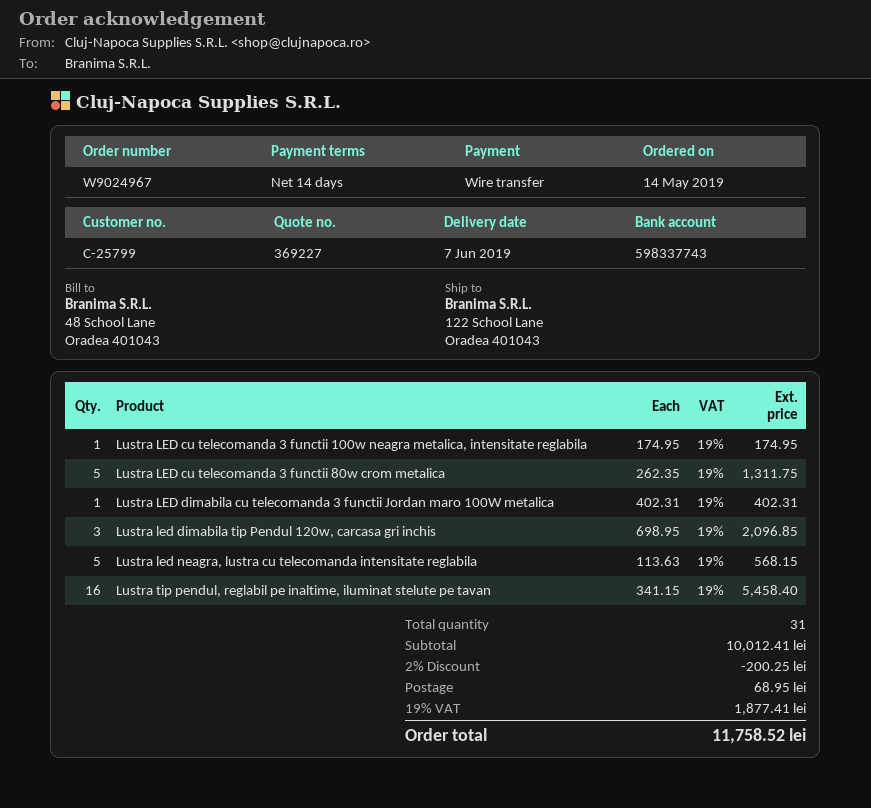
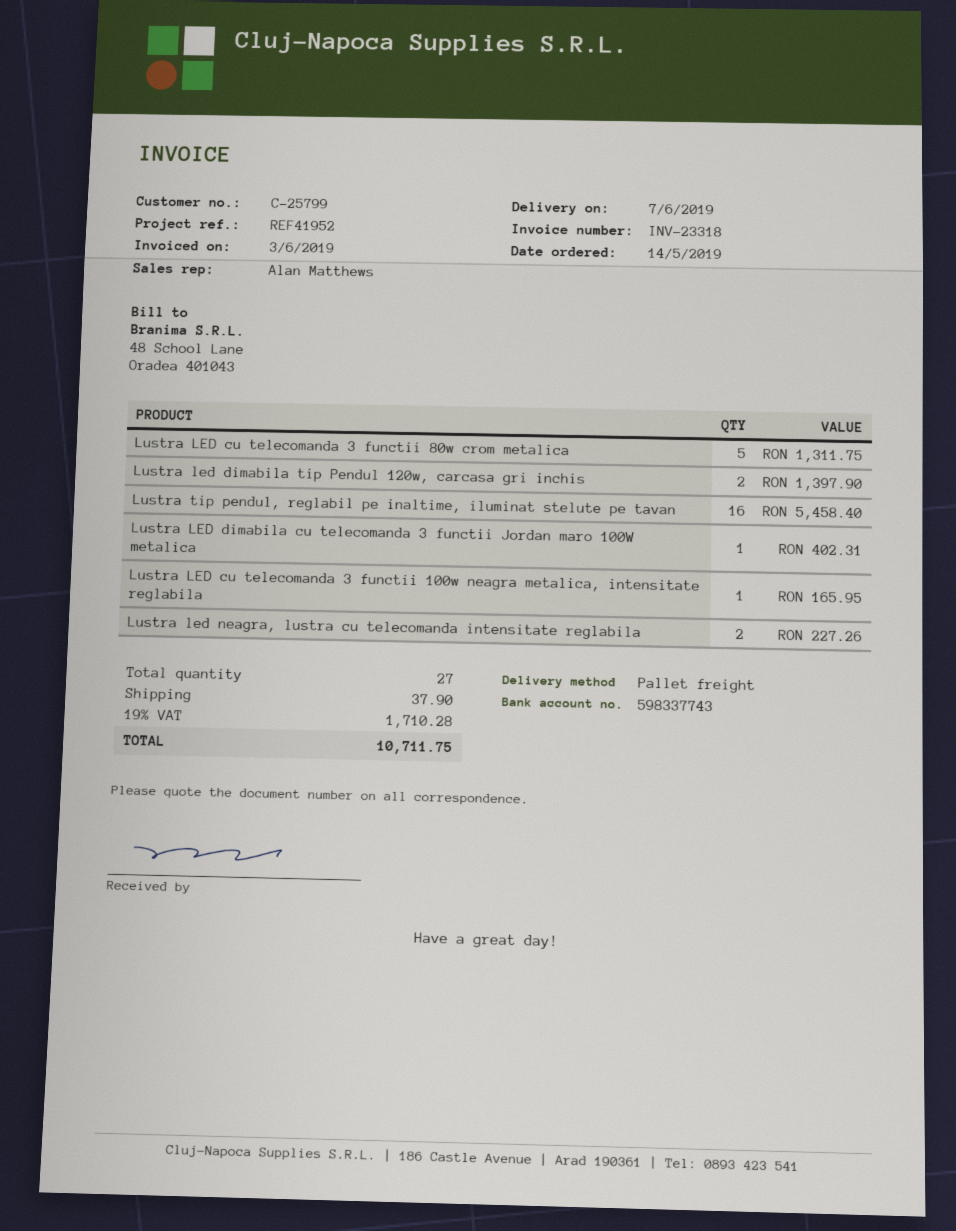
Lustra LED cu telecomanda 3 functii 100w neagra metalica, intensitate reglabila: 1 for 174.95 -> 1 for 165.95
Lustra led dimabila tip Pendul 120w, carcasa gri inchis: 3 for 2096.85 -> 2 for 1397.90
Lustra led neagra, lustra cu telecomanda intensitate reglabila: 5 for 568.15 -> 2 for 227.26
total quantity: 31 -> 27
discount: 2% = 200.25 -> none
shipping: 68.95 -> 37.90
tax: 19% = 1877.41 -> 19% = 1710.28
total: 11758.52 -> 10711.75

